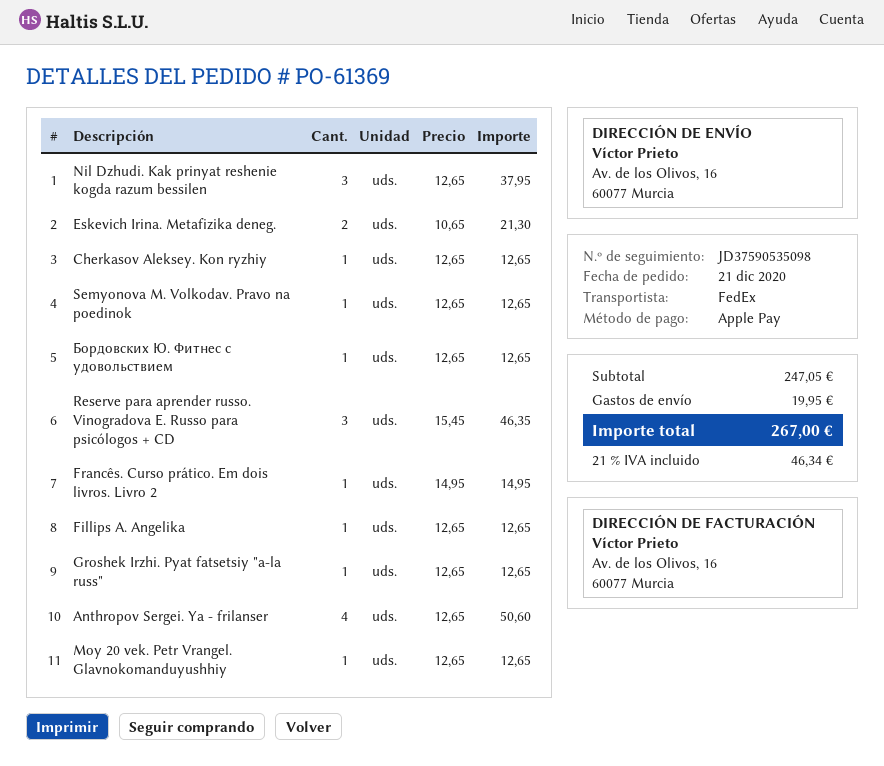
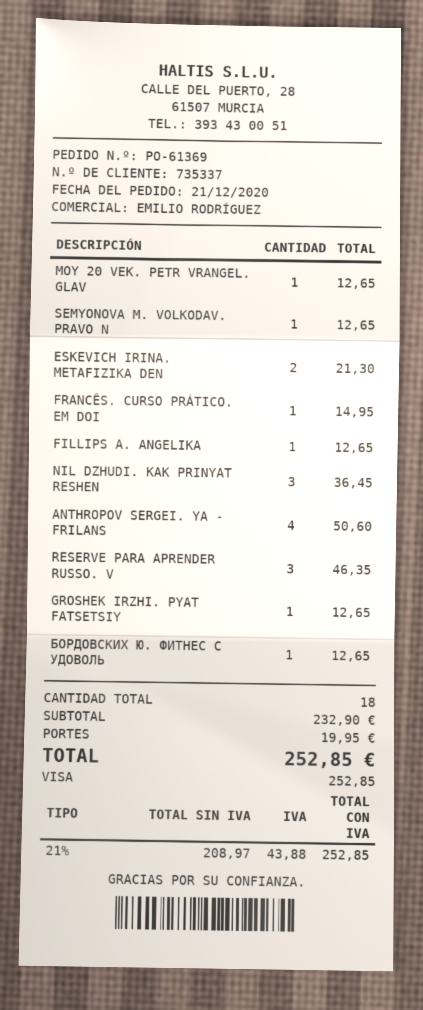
payment method: Apple Pay -> Visa
Nil Dzhudi. Kak prinyat reshenie kogda razum bessilen: 3 for 37.95 -> 3 for 36.45
Cherkasov Aleksey. Kon ryzhiy: 1 for 12.65 -> none
subtotal: 247.05 -> 232.90
tax: 21% = 46.34 -> 21% = 43.88
total: 267.00 -> 252.85

